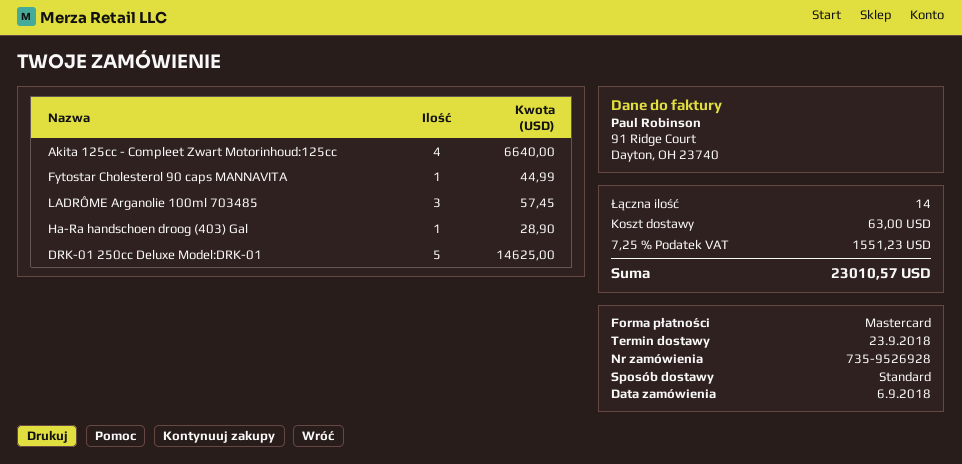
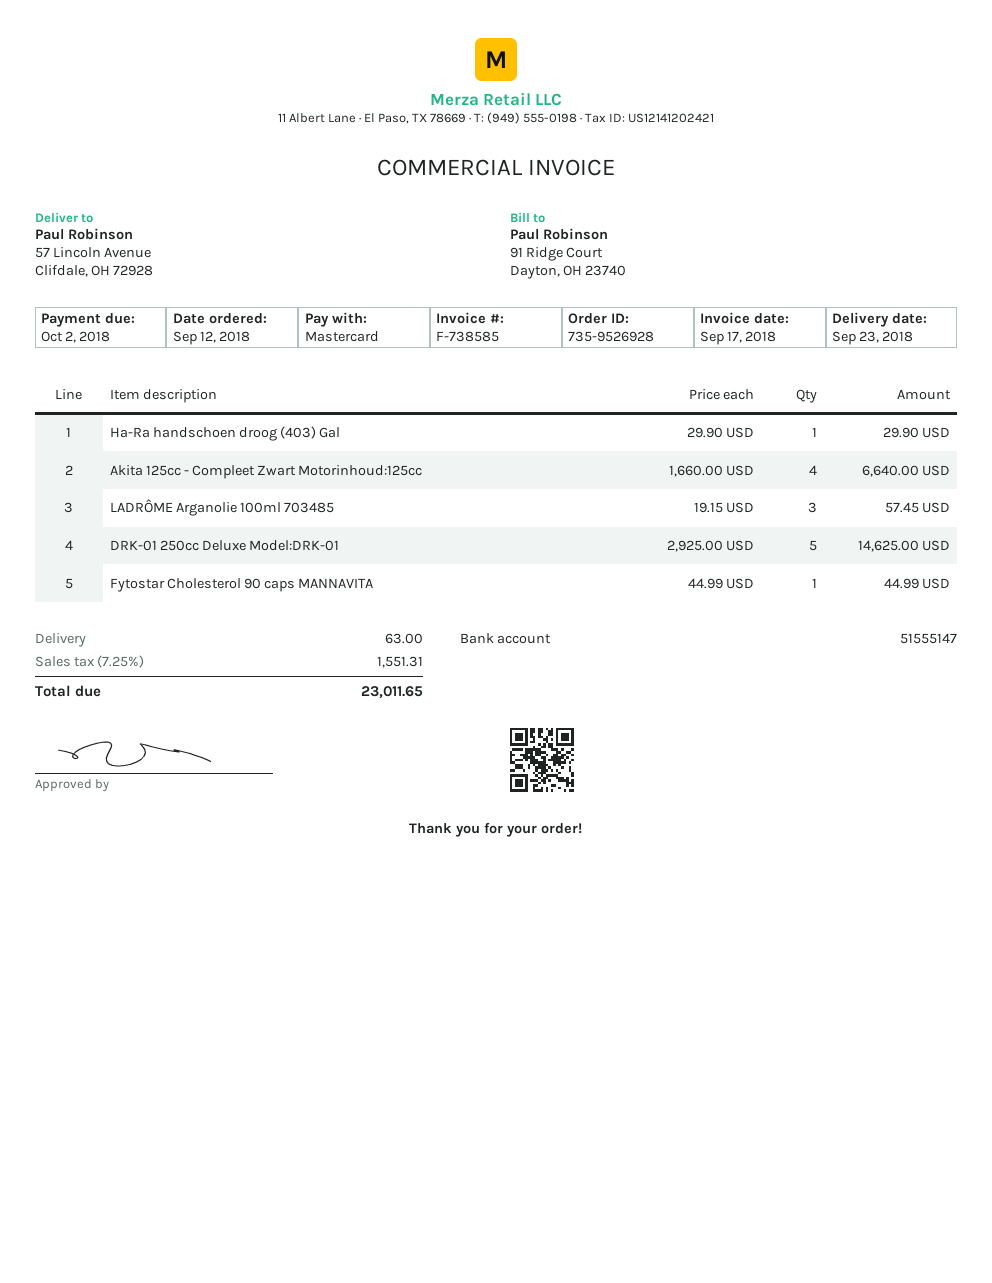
order date: 2018-09-06 -> 2018-09-12
Ha-Ra handschoen droog (403) Gal: 1 for 28.90 -> 1 for 29.90
tax: 7.25% = 1551.23 -> 7.25% = 1551.31
total: 23010.57 -> 23011.65

